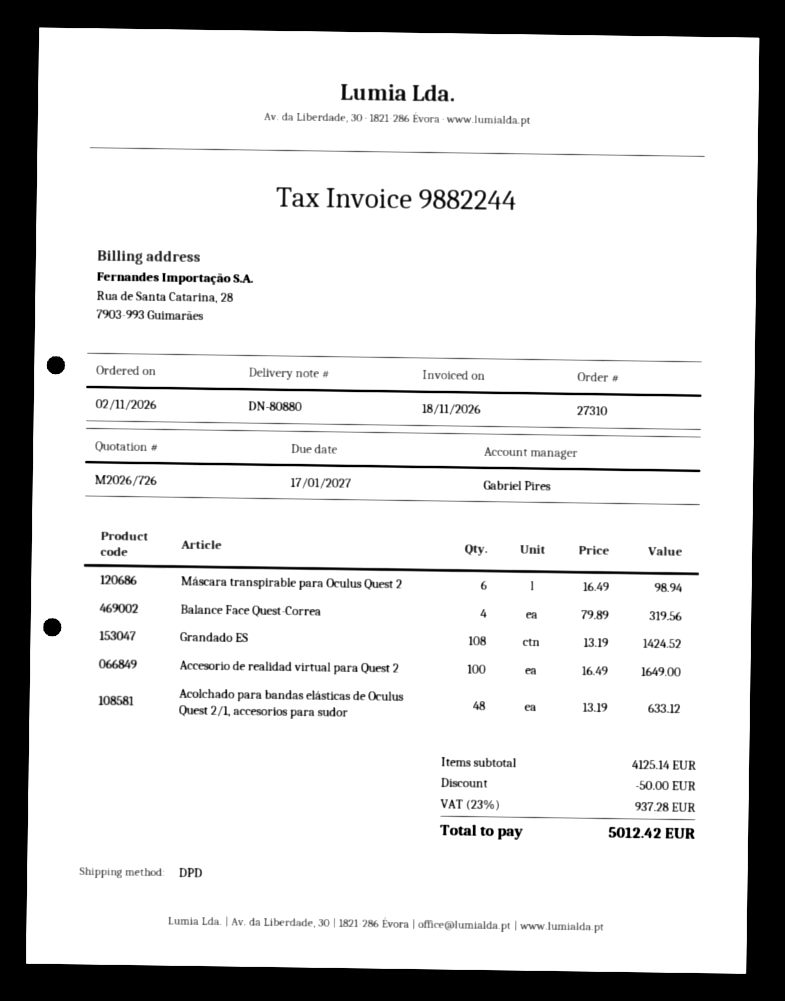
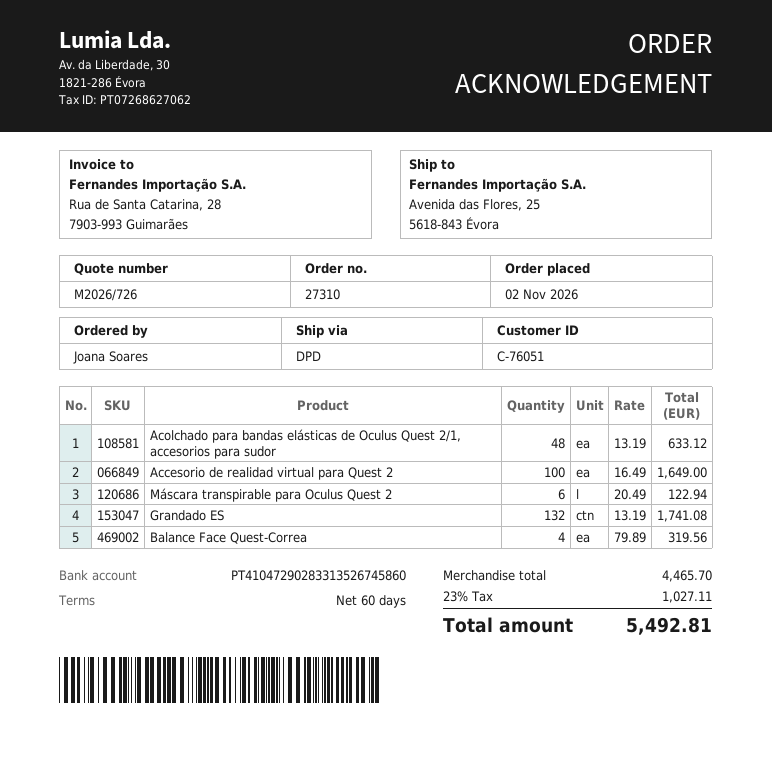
Máscara transpirable para Oculus Quest 2: 6 x 16.49 = 98.94 -> 6 x 20.49 = 122.94
Grandado ES: 108 x 13.19 = 1424.52 -> 132 x 13.19 = 1741.08
subtotal: 4125.14 -> 4465.70
discount: 50.00 -> none
tax: 23% = 937.28 -> 23% = 1027.11
total: 5012.42 -> 5492.81

